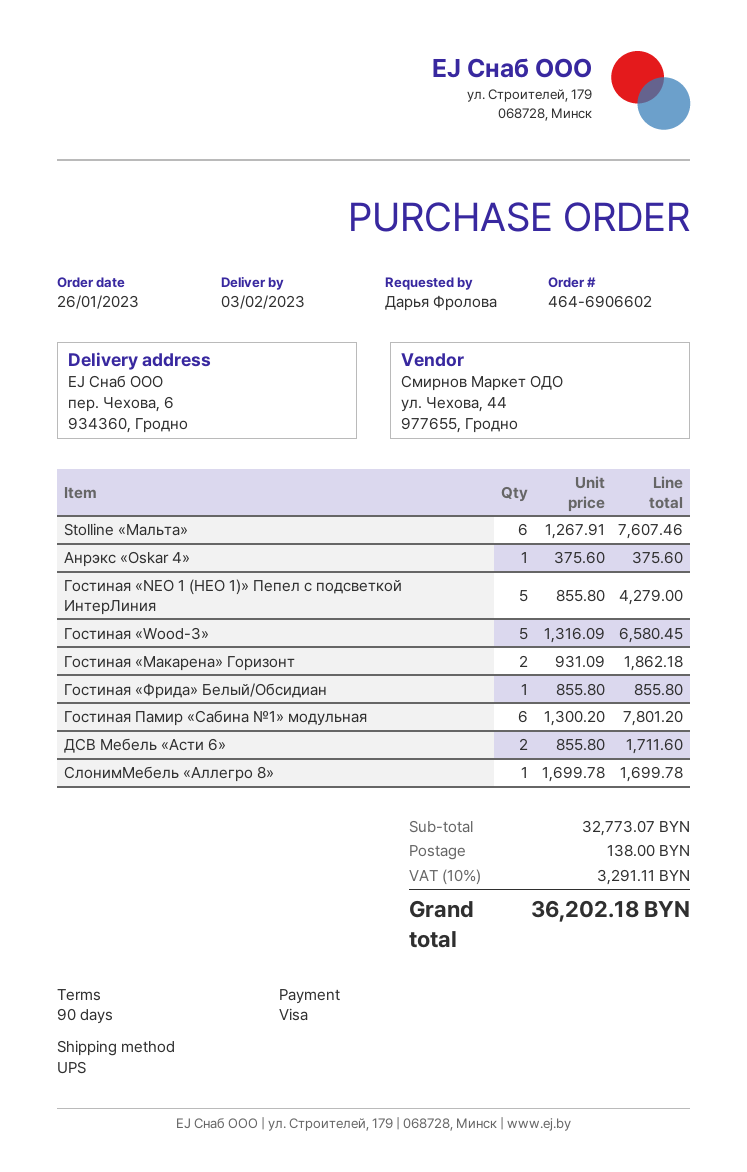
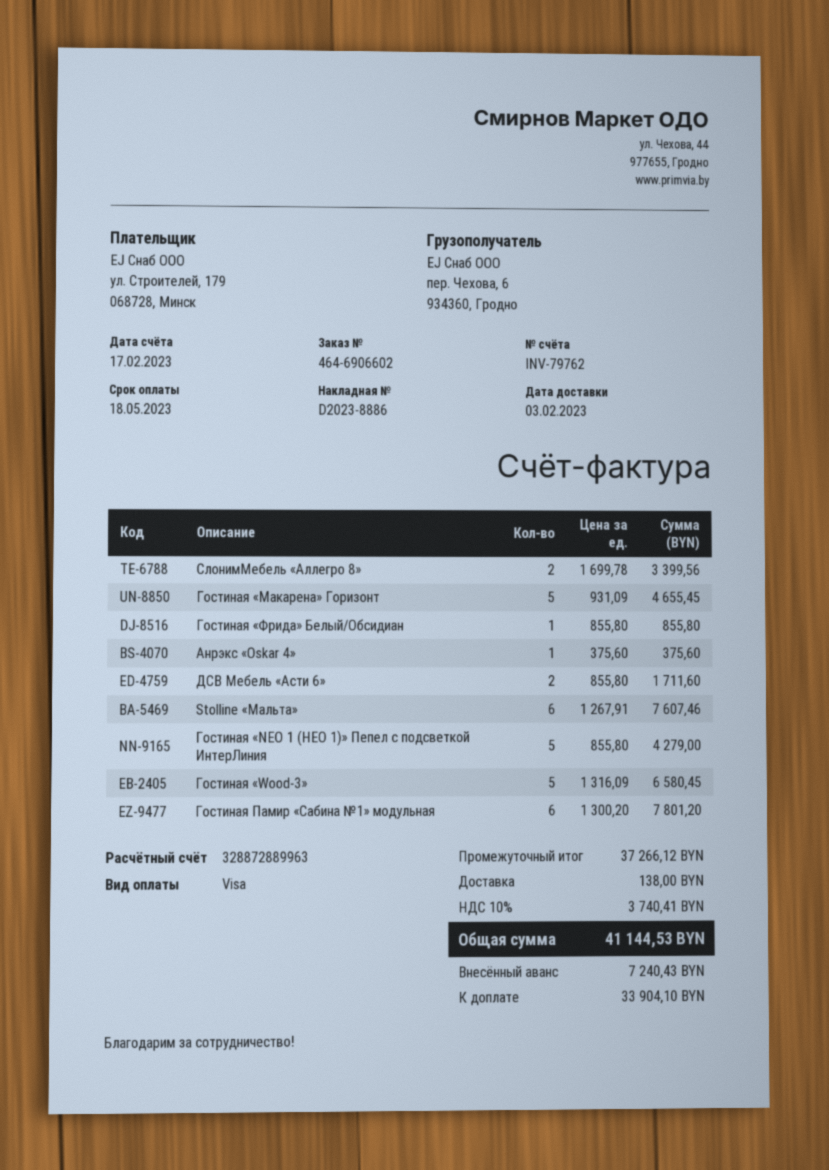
Гостиная «Макарена» Горизонт: 2 x 931.09 = 1862.18 -> 5 x 931.09 = 4655.45
СлонимМебель «Аллегро 8»: 1 x 1699.78 = 1699.78 -> 2 x 1699.78 = 3399.56
subtotal: 32773.07 -> 37266.12
tax: 10% = 3291.11 -> 10% = 3740.41
total: 36202.18 -> 41144.53

